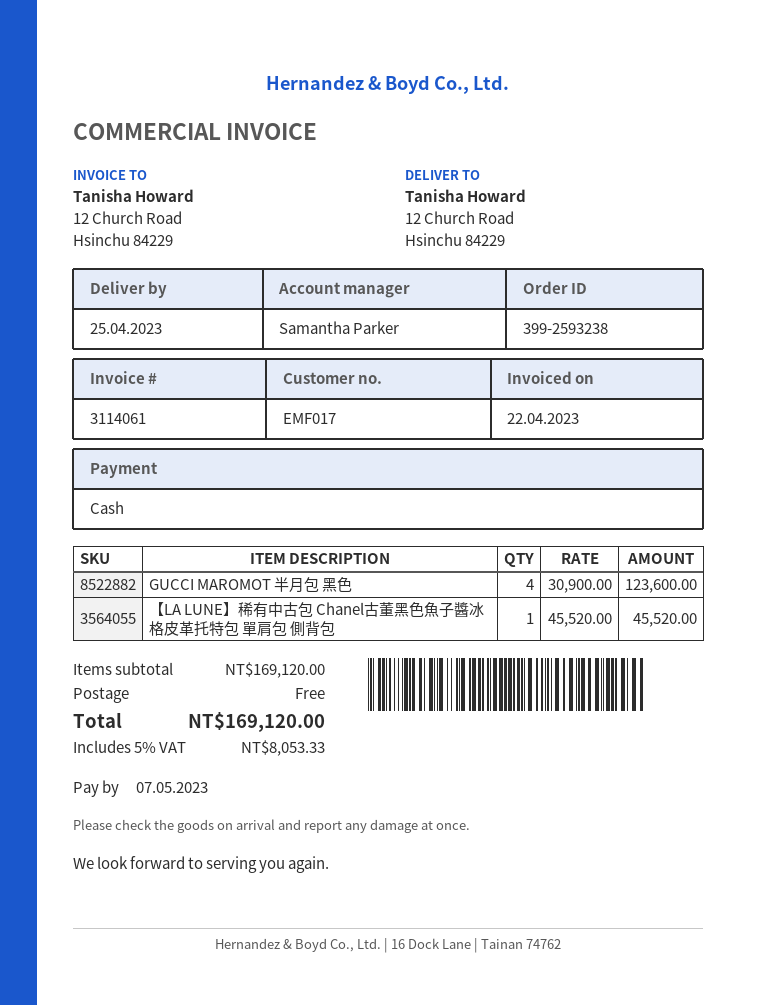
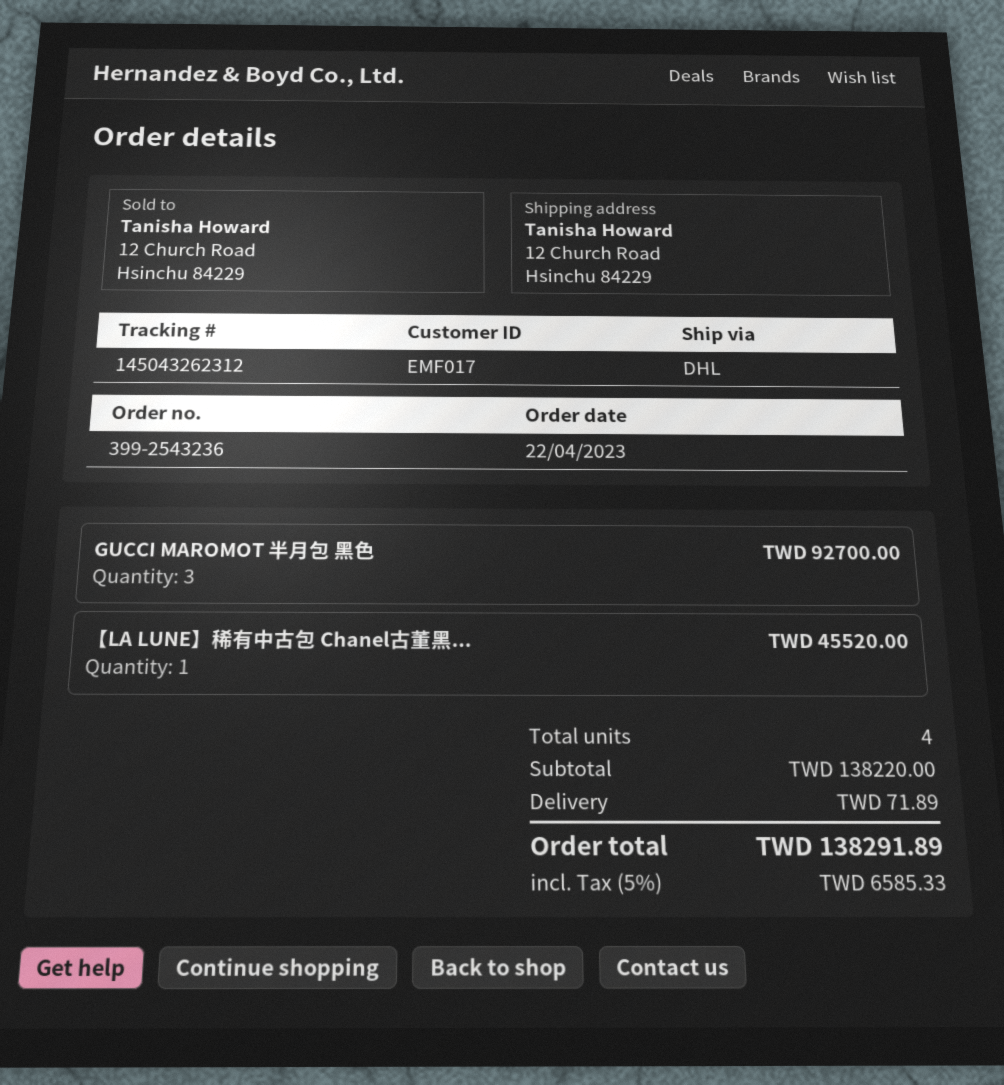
order number: 399-2593238 -> 399-2543236
GUCCI MAROMOT 半月包 黑色: 4 for 123600.00 -> 3 for 92700.00
subtotal: 169120.00 -> 138220.00
shipping: 0.00 -> 71.89
tax: 5% = 8053.33 -> 5% = 6585.33
total: 169120.00 -> 138291.89

